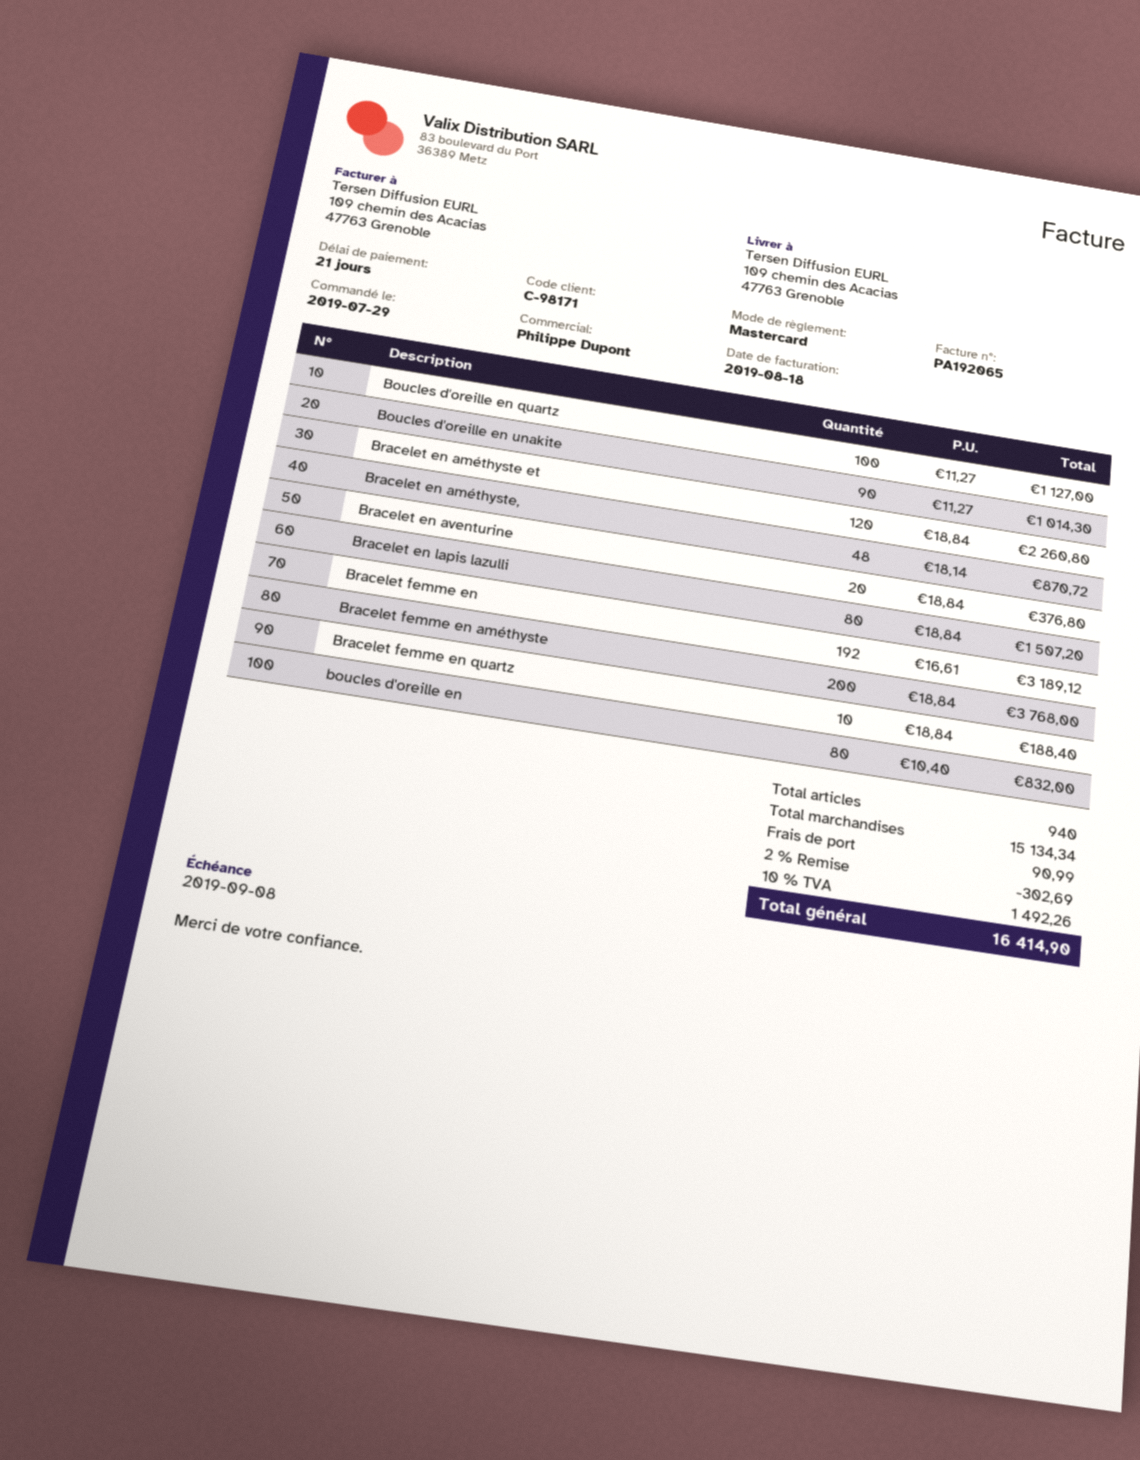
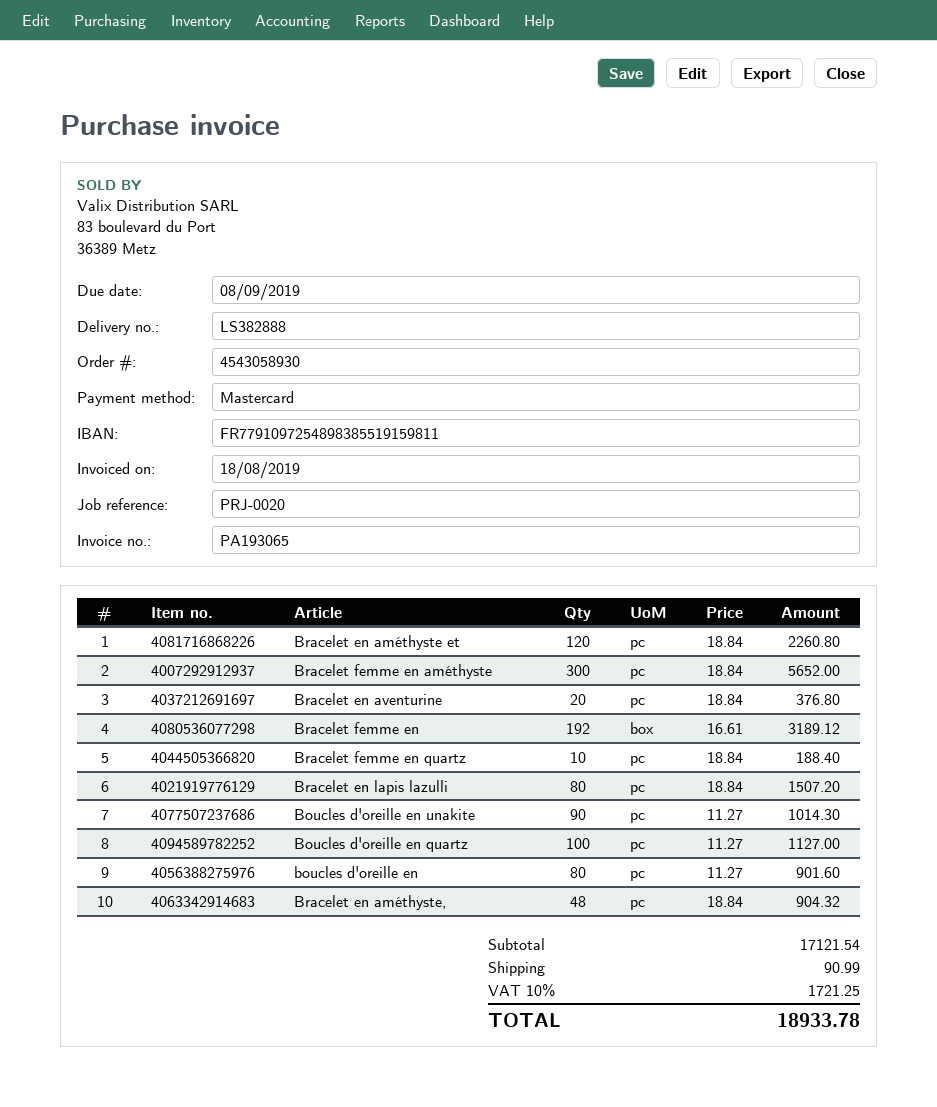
invoice number: PA192065 -> PA193065
Bracelet en améthyste,: 48 x 18.14 = 870.72 -> 48 x 18.84 = 904.32
Bracelet femme en améthyste: 200 x 18.84 = 3768.00 -> 300 x 18.84 = 5652.00
boucles d'oreille en: 80 x 10.40 = 832.00 -> 80 x 11.27 = 901.60
subtotal: 15134.34 -> 17121.54
discount: 2% = 302.69 -> none
tax: 10% = 1492.26 -> 10% = 1721.25
total: 16414.90 -> 18933.78

